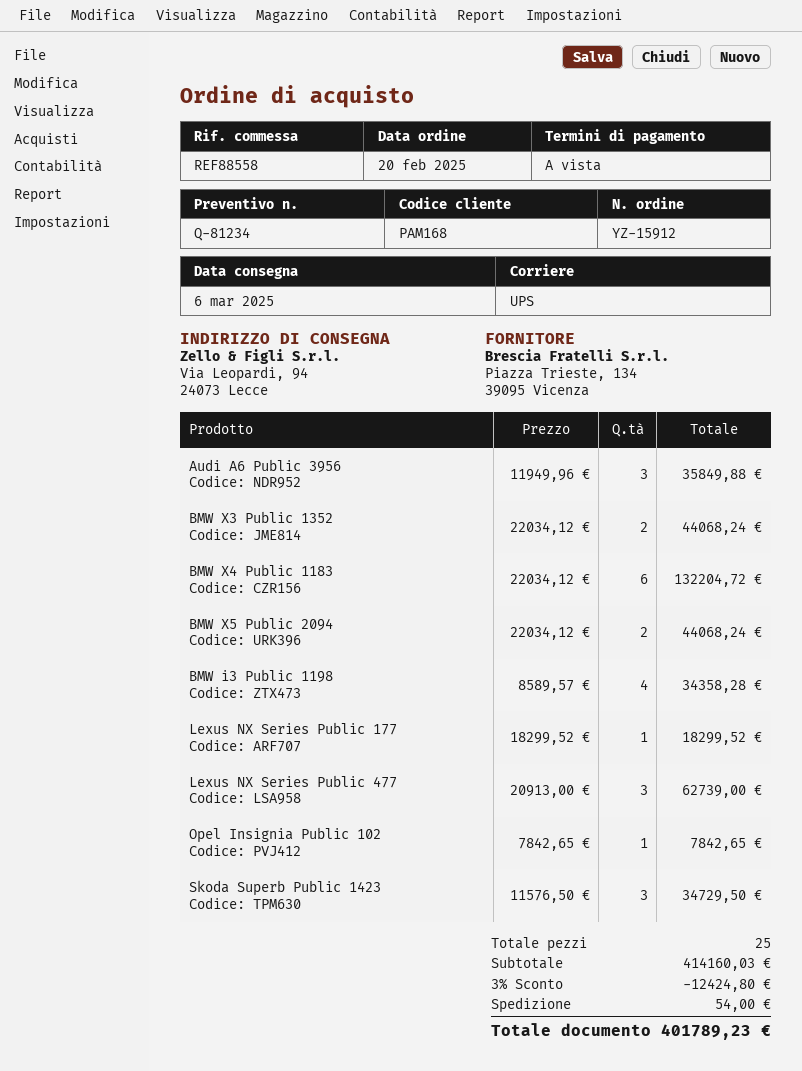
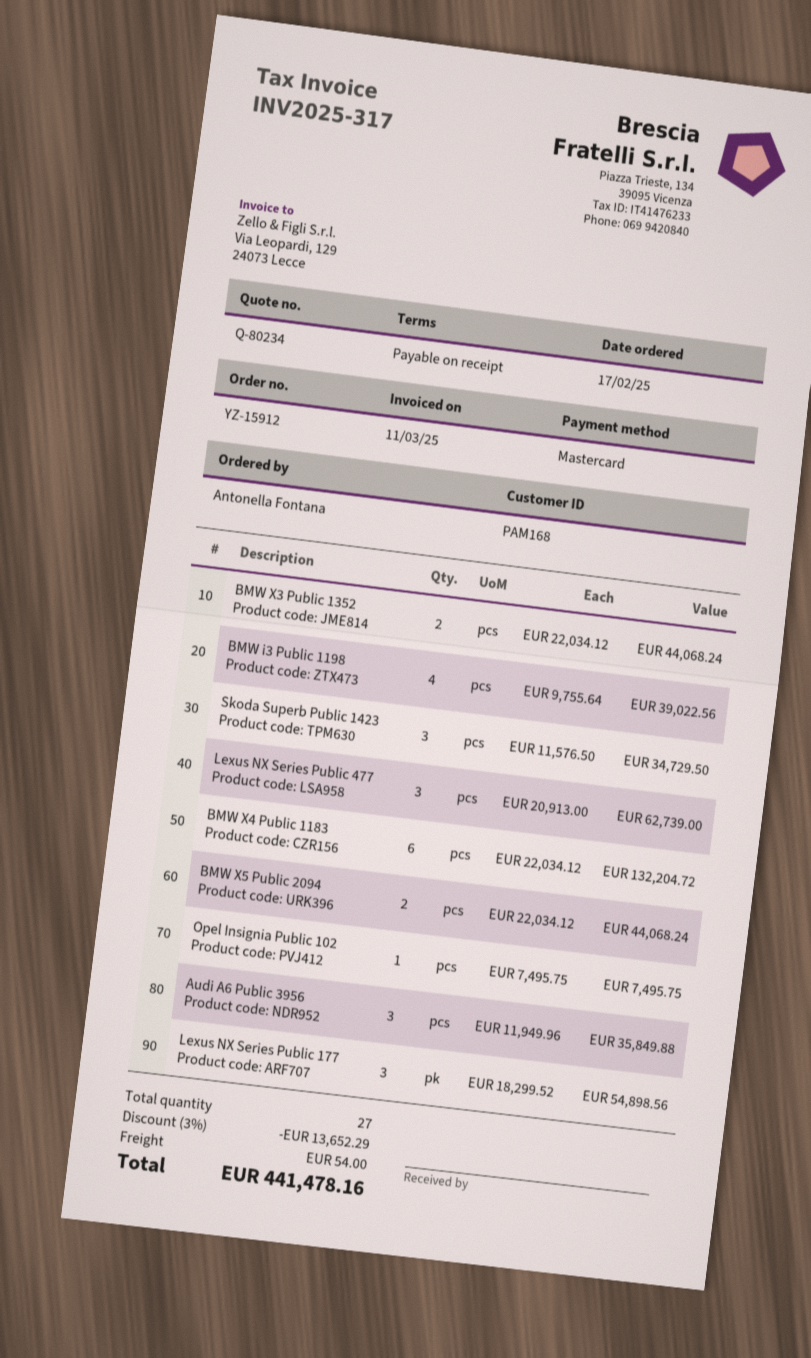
quote number: Q-81234 -> Q-80234
order date: 2025-02-20 -> 2025-02-17
BMW i3 Public 1198: 4 x 8589.57 = 34358.28 -> 4 x 9755.64 = 39022.56
Lexus NX Series Public 177: 1 x 18299.52 = 18299.52 -> 3 x 18299.52 = 54898.56
Opel Insignia Public 102: 1 x 7842.65 = 7842.65 -> 1 x 7495.75 = 7495.75
total quantity: 25 -> 27
discount: 3% = 12424.80 -> 3% = 13652.29
total: 401789.23 -> 441478.16

